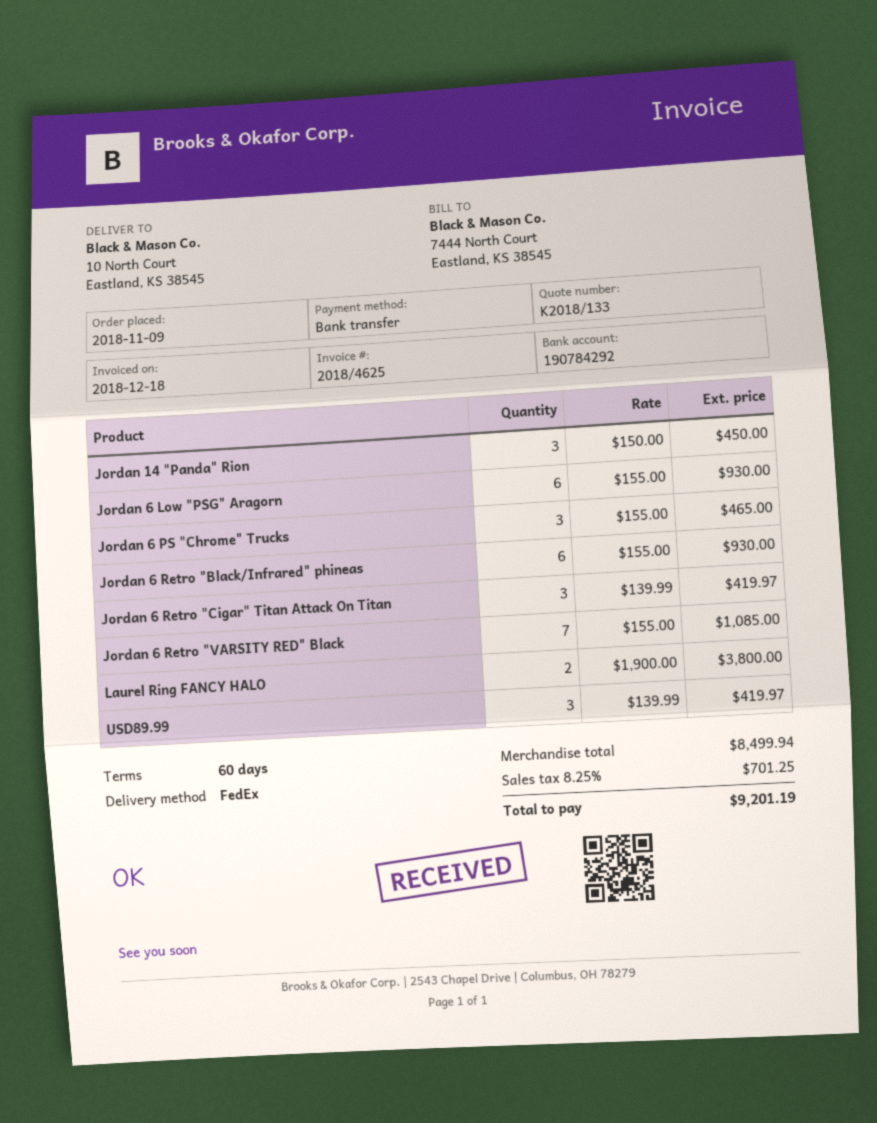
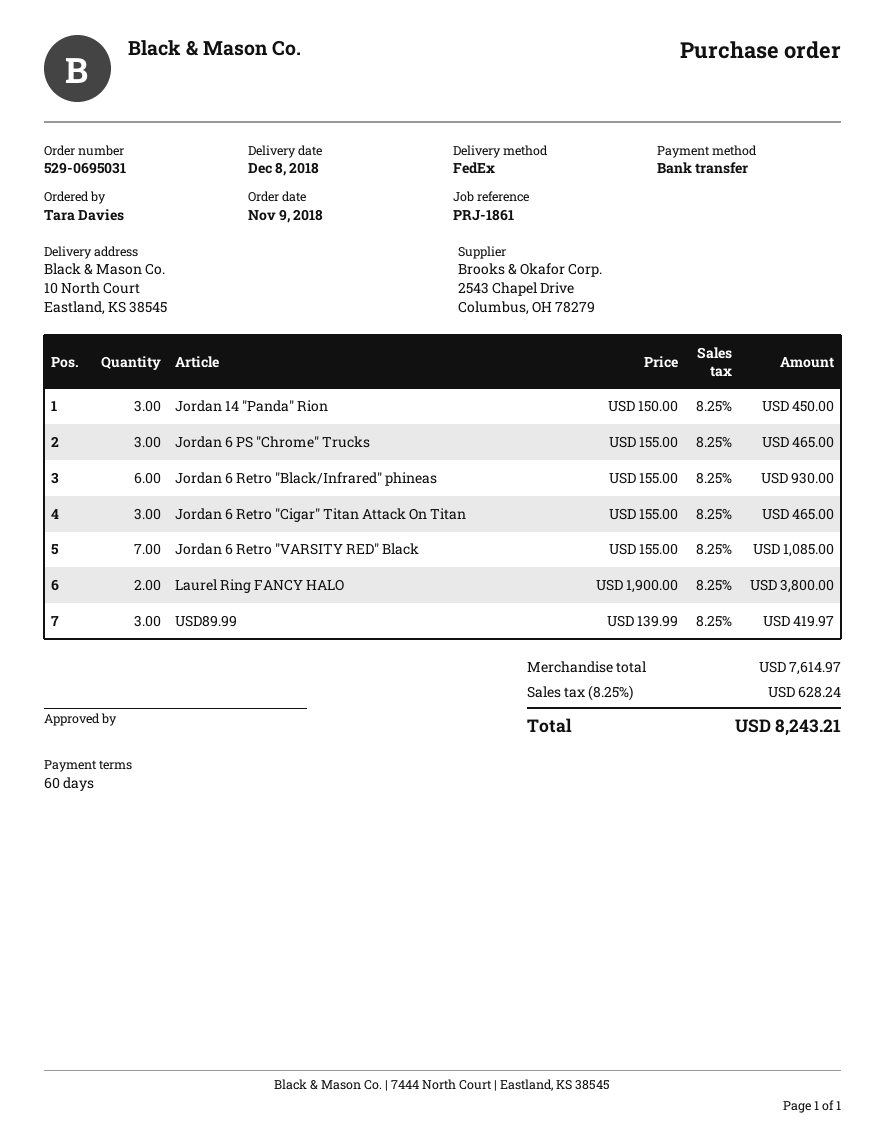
Jordan 6 Low "PSG" Aragorn: 6 x 155.00 = 930.00 -> none
Jordan 6 Retro "Cigar" Titan Attack On Titan: 3 x 139.99 = 419.97 -> 3 x 155.00 = 465.00
subtotal: 8499.94 -> 7614.97
tax: 8.25% = 701.25 -> 8.25% = 628.24
total: 9201.19 -> 8243.21

